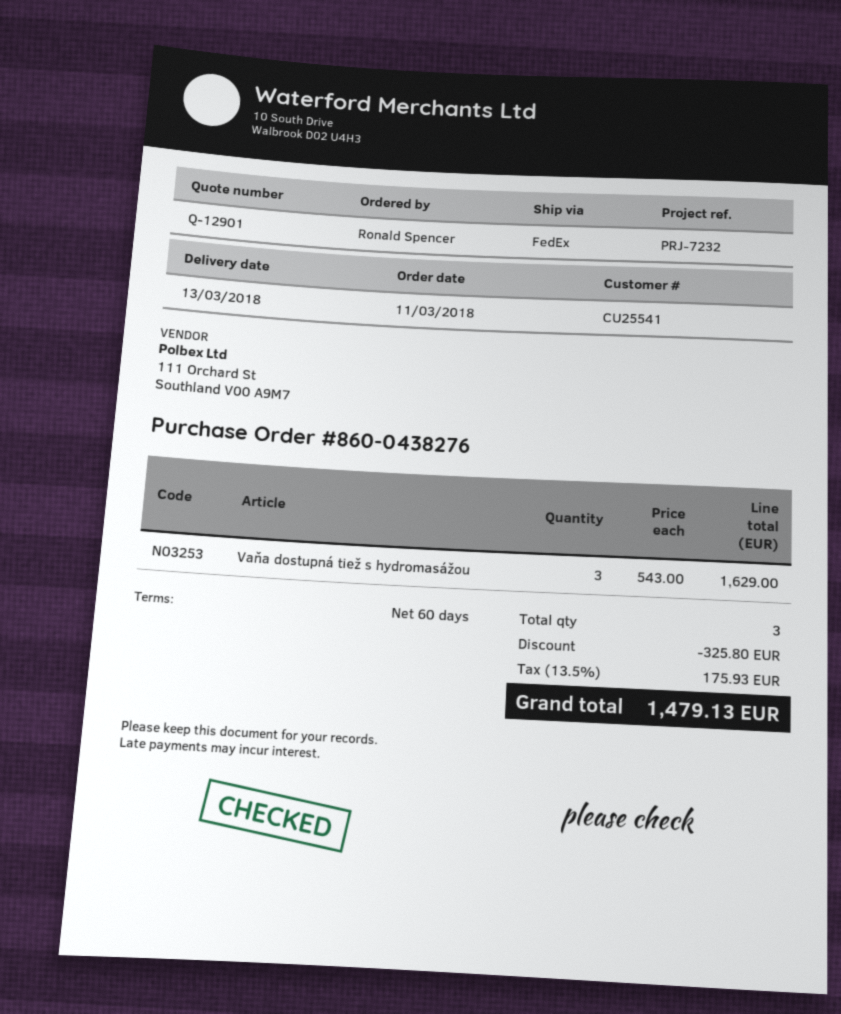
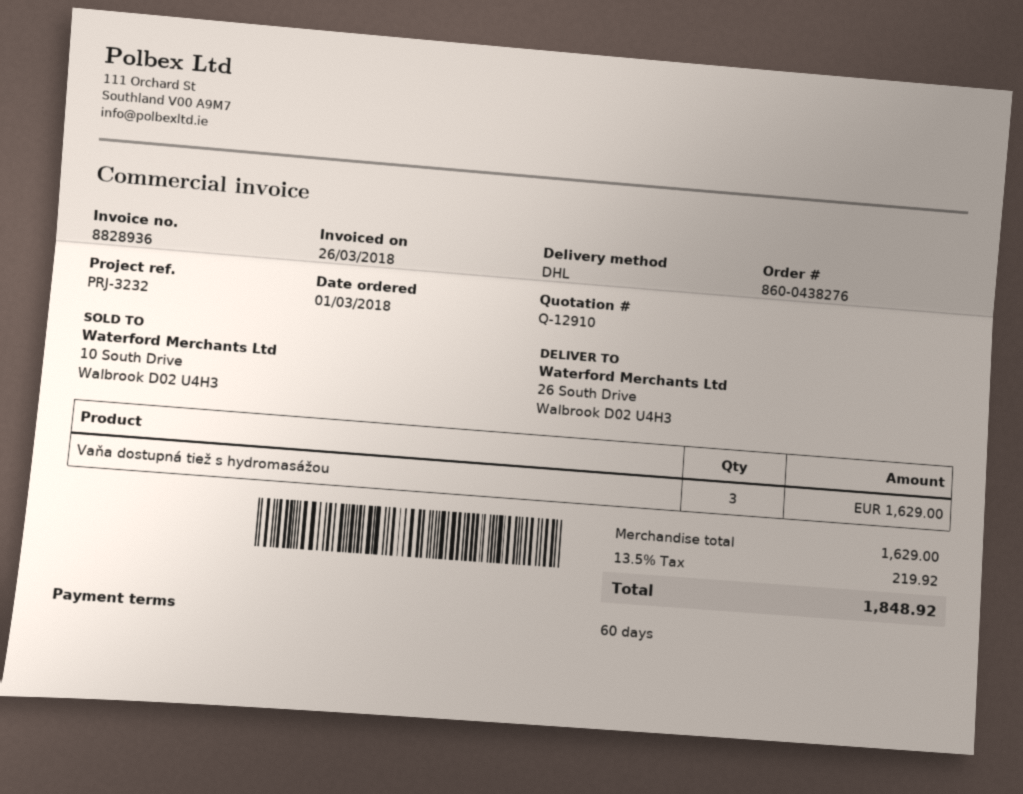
quote number: Q-12901 -> Q-12910
order date: 2018-03-11 -> 2018-03-01
reference: PRJ-7232 -> PRJ-3232
shipping method: FedEx -> DHL
discount: 325.80 -> none
tax: 13.5% = 175.93 -> 13.5% = 219.92
total: 1479.13 -> 1848.92

